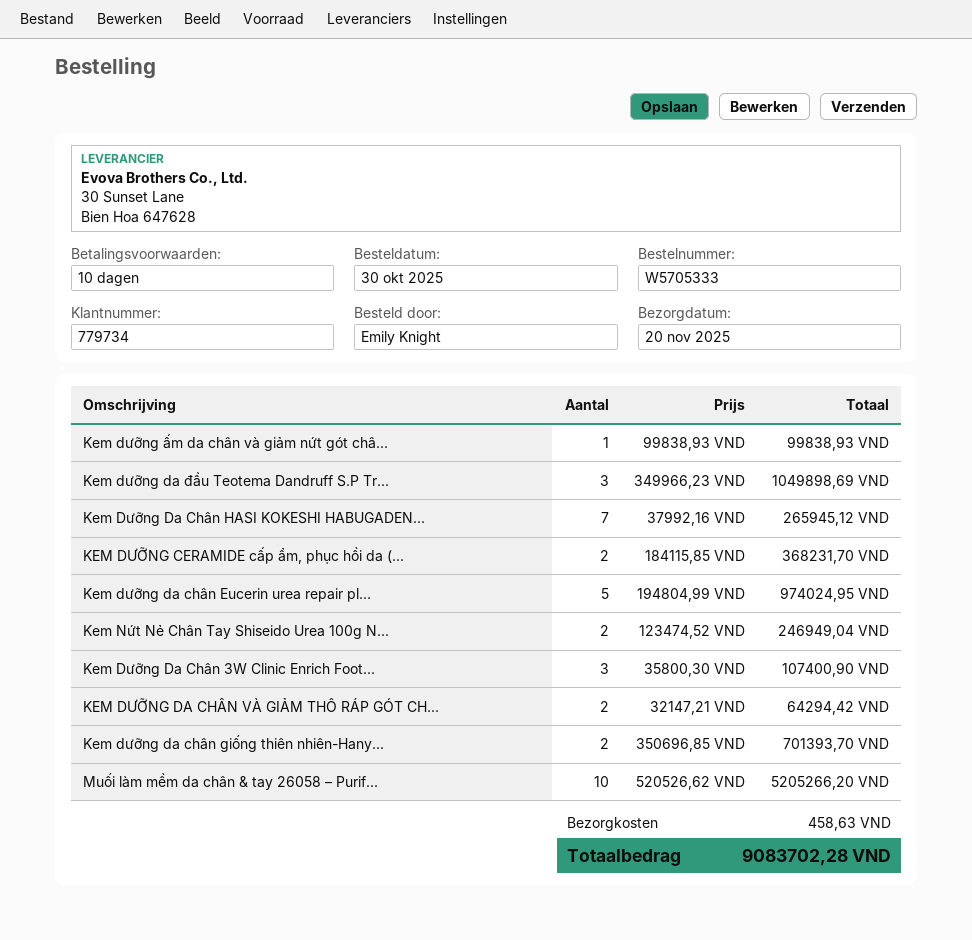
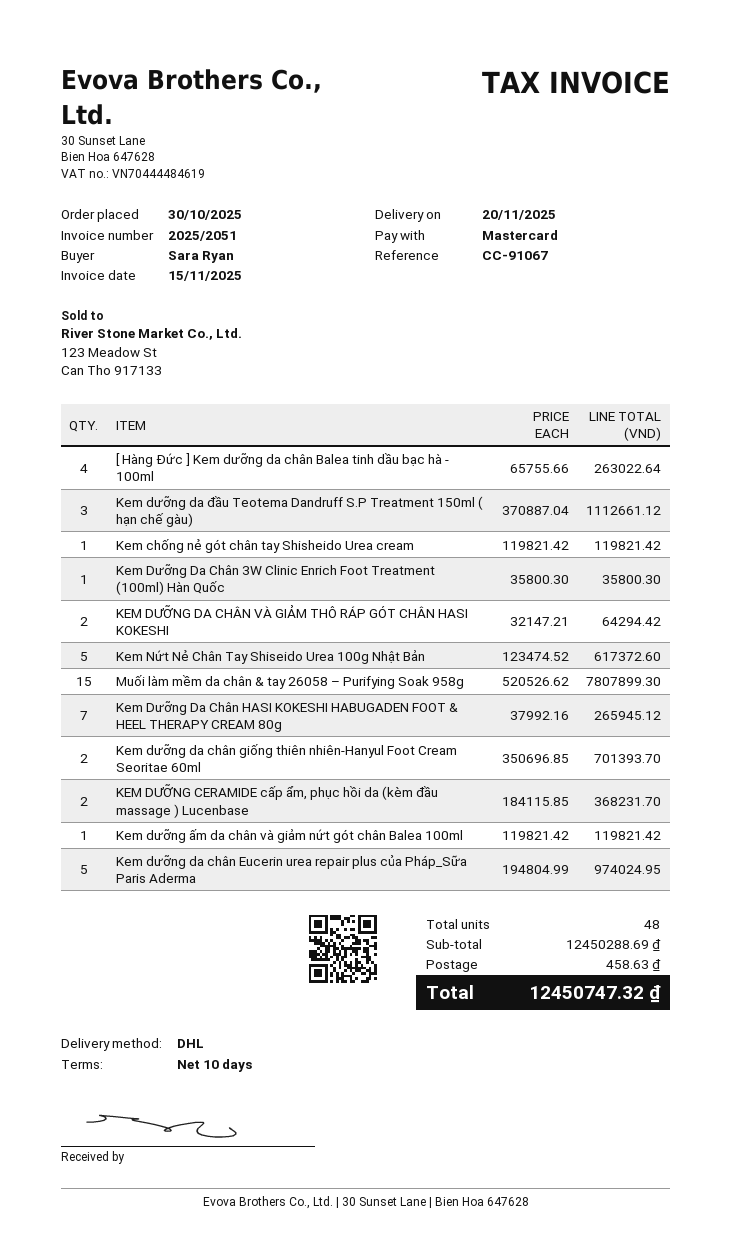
ordered by: Emily Knight -> Sara Ryan
Kem dưỡng ấm da chân và giảm nứt gót châ...: 1 x 99838.93 = 99838.93 -> 1 x 119821.42 = 119821.42
Kem dưỡng da đầu Teotema Dandruff S.P Tr...: 3 x 349966.23 = 1049898.69 -> 3 x 370887.04 = 1112661.12
Kem Nứt Nẻ Chân Tay Shiseido Urea 100g N...: 2 x 123474.52 = 246949.04 -> 5 x 123474.52 = 617372.60
Kem Dưỡng Da Chân 3W Clinic Enrich Foot...: 3 x 35800.30 = 107400.90 -> 1 x 35800.30 = 35800.30
Muối làm mềm da chân & tay 26058 – Purif...: 10 x 520526.62 = 5205266.20 -> 15 x 520526.62 = 7807899.30
[ Hàng Đức ] Kem dưỡng da chân Balea tinh dầu bạc hà - 100ml: none -> 4 x 65755.66 = 263022.64
Kem chống nẻ gót chân tay Shisheido Urea cream: none -> 1 x 119821.42 = 119821.42
total: 9083702.28 -> 12450747.32

